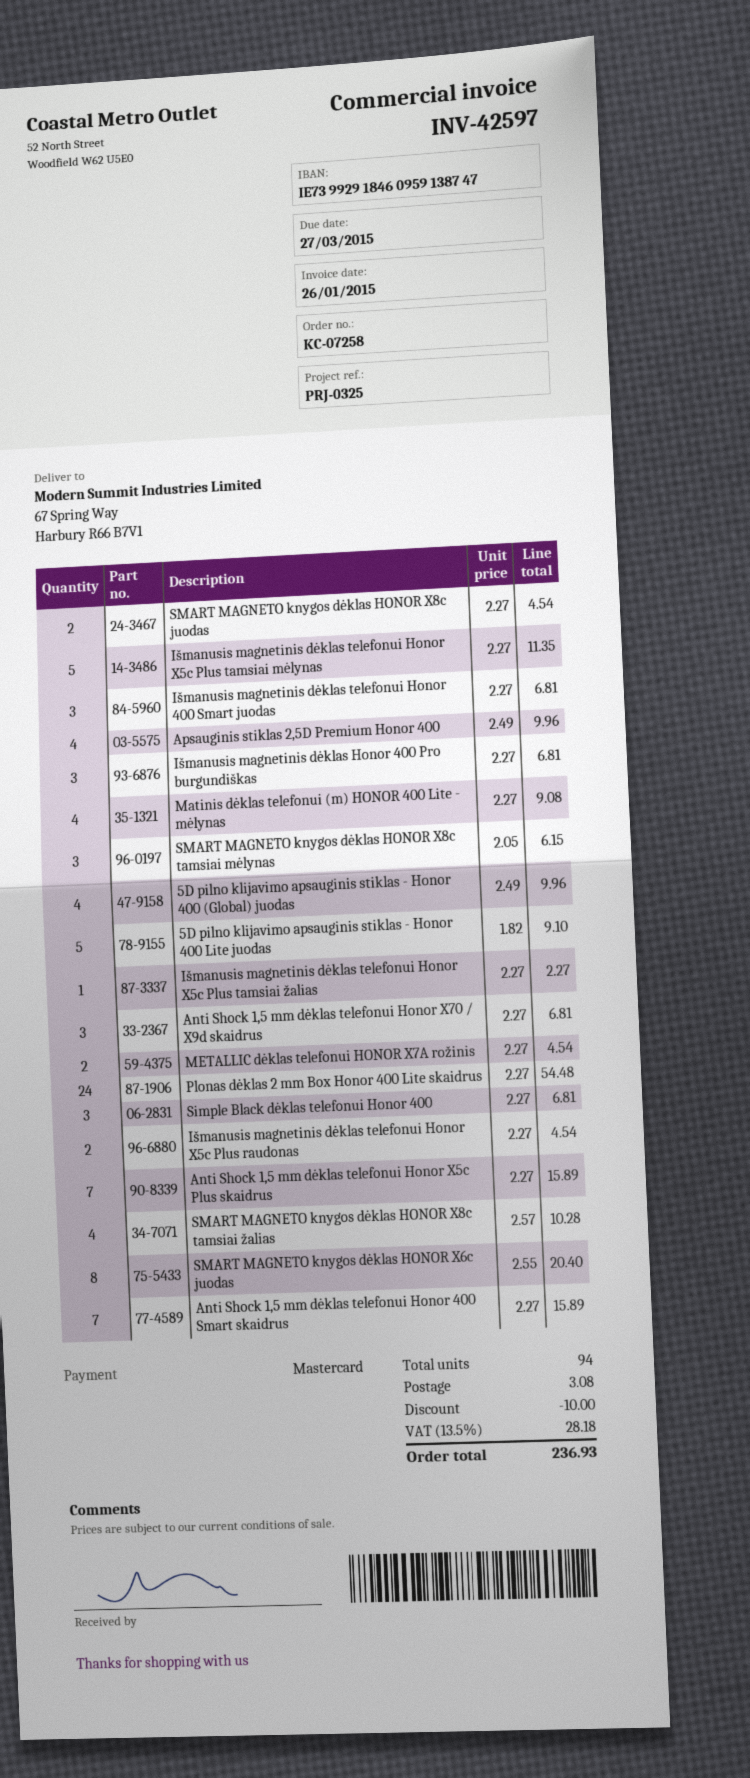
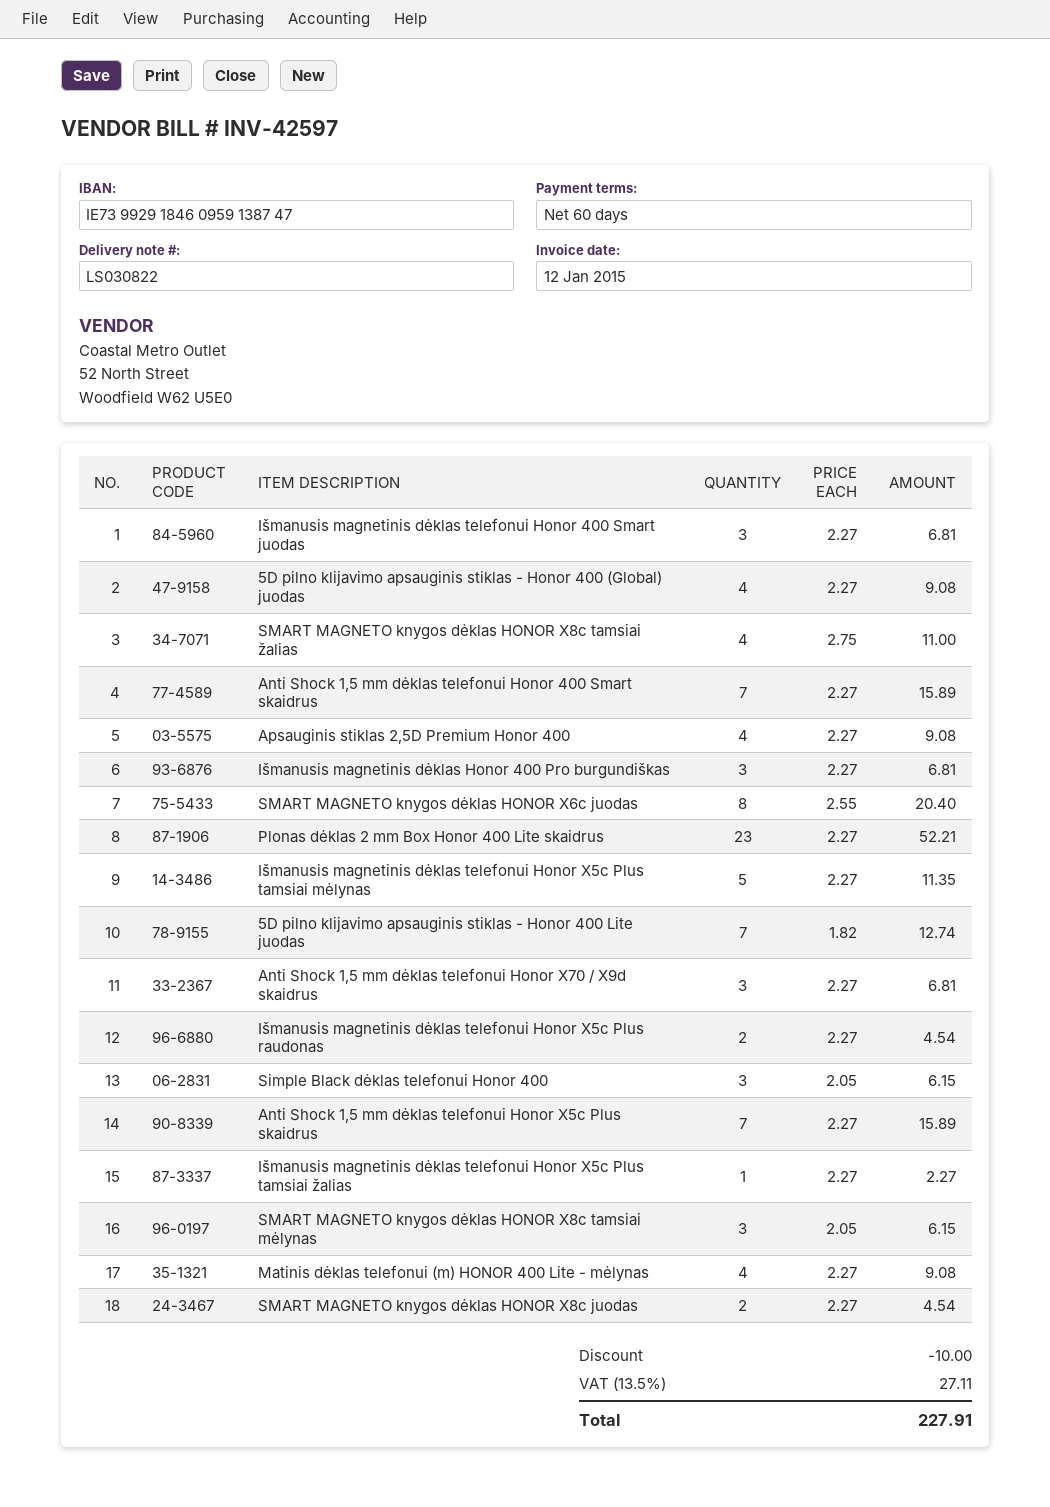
invoice date: 2015-01-26 -> 2015-01-12
Apsauginis stiklas 2,5D Premium Honor 400: 4 x 2.49 = 9.96 -> 4 x 2.27 = 9.08
5D pilno klijavimo apsauginis stiklas - Honor 400 (Global) juodas: 4 x 2.49 = 9.96 -> 4 x 2.27 = 9.08
5D pilno klijavimo apsauginis stiklas - Honor 400 Lite juodas: 5 x 1.82 = 9.10 -> 7 x 1.82 = 12.74
METALLIC dėklas telefonui HONOR X7A rožinis: 2 x 2.27 = 4.54 -> none
Plonas dėklas 2 mm Box Honor 400 Lite skaidrus: 24 x 2.27 = 54.48 -> 23 x 2.27 = 52.21
Simple Black dėklas telefonui Honor 400: 3 x 2.27 = 6.81 -> 3 x 2.05 = 6.15
SMART MAGNETO knygos dėklas HONOR X8c tamsiai žalias: 4 x 2.57 = 10.28 -> 4 x 2.75 = 11.00
shipping: 3.08 -> none
tax: 13.5% = 28.18 -> 13.5% = 27.11
total: 236.93 -> 227.91

